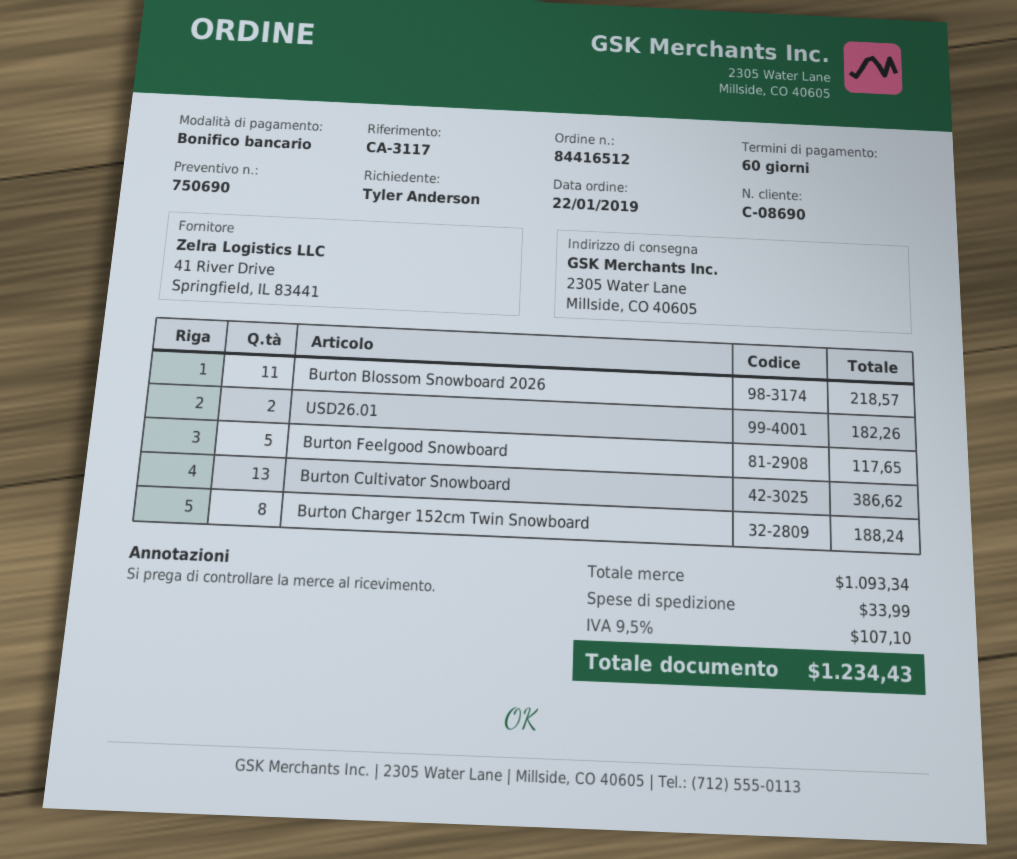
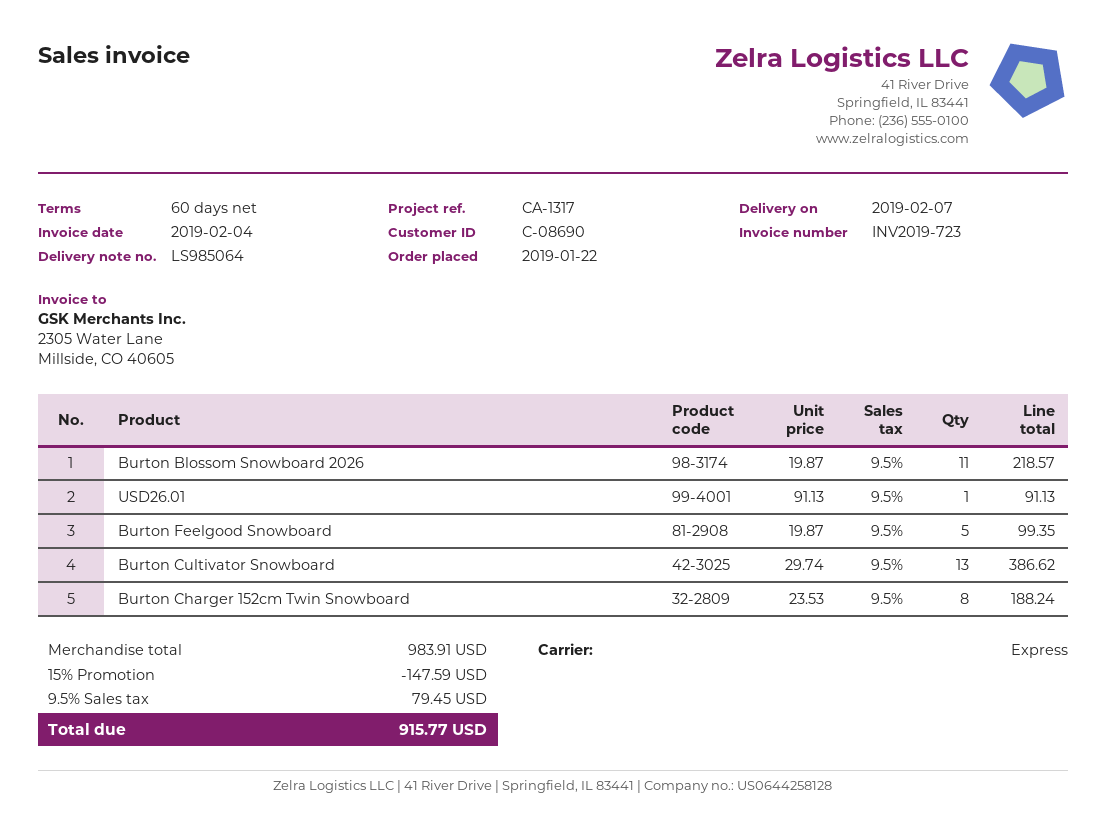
reference: CA-3117 -> CA-1317
USD26.01: 2 for 182.26 -> 1 for 91.13
Burton Feelgood Snowboard: 5 for 117.65 -> 5 for 99.35
subtotal: 1093.34 -> 983.91
discount: none -> 15% = 147.59
shipping: 33.99 -> none
tax: 9.5% = 107.10 -> 9.5% = 79.45
total: 1234.43 -> 915.77

